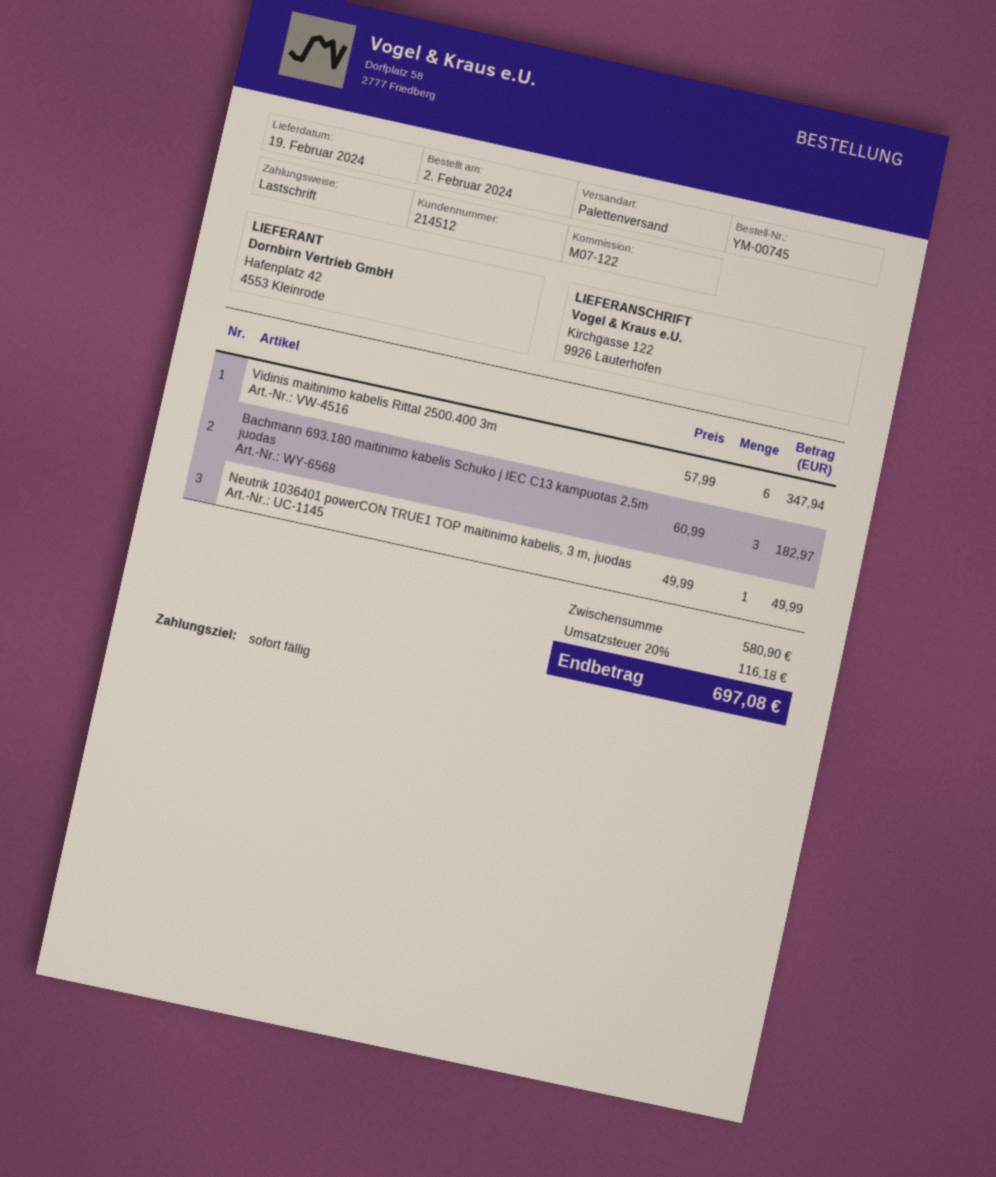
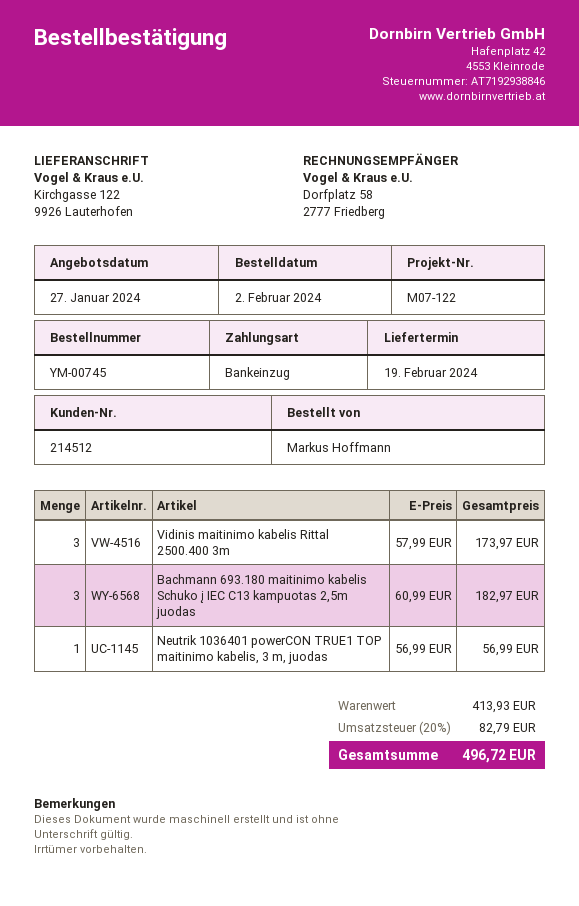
Vidinis maitinimo kabelis Rittal 2500.400 3m: 6 x 57.99 = 347.94 -> 3 x 57.99 = 173.97
Neutrik 1036401 powerCON TRUE1 TOP maitinimo kabelis, 3 m, juodas: 1 x 49.99 = 49.99 -> 1 x 56.99 = 56.99
subtotal: 580.90 -> 413.93
tax: 20% = 116.18 -> 20% = 82.79
total: 697.08 -> 496.72

